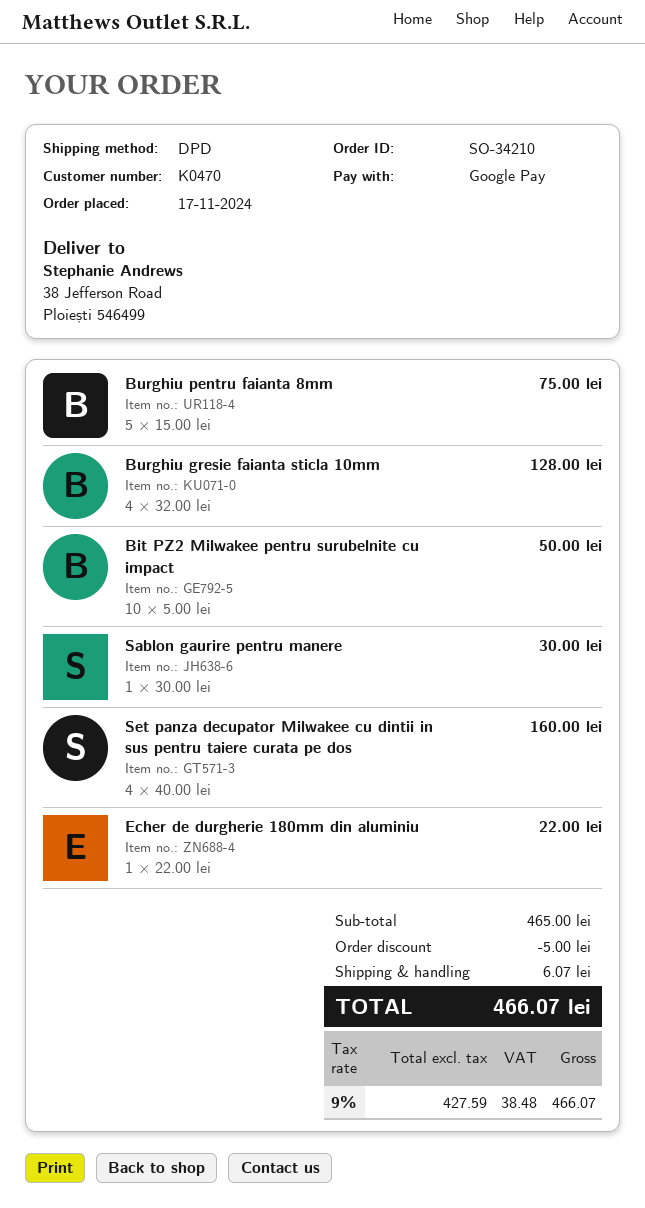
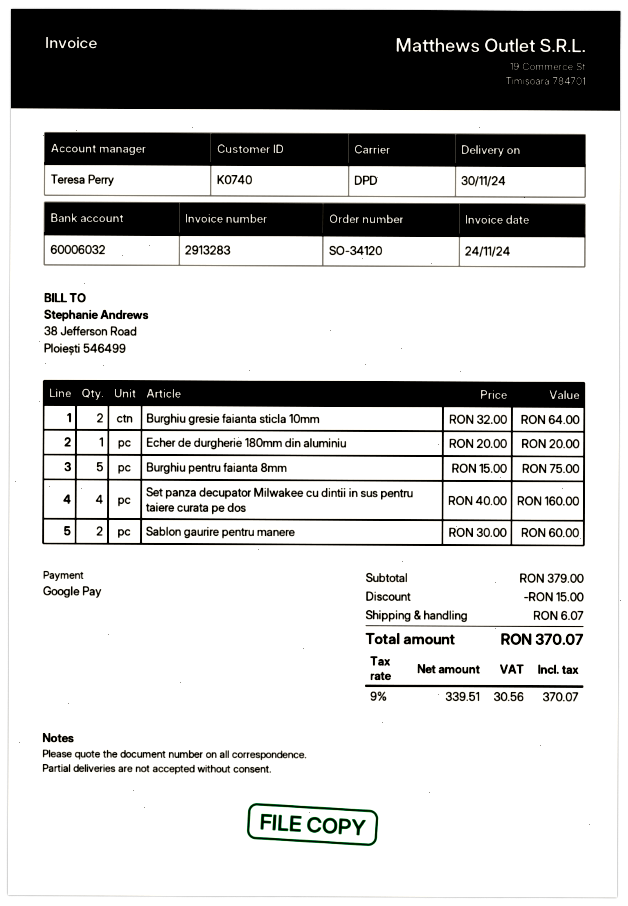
order number: SO-34210 -> SO-34120
customer number: K0470 -> K0740
Burghiu gresie faianta sticla 10mm: 4 x 32.00 = 128.00 -> 2 x 32.00 = 64.00
Bit PZ2 Milwakee pentru surubelnite cu impact: 10 x 5.00 = 50.00 -> none
Sablon gaurire pentru manere: 1 x 30.00 = 30.00 -> 2 x 30.00 = 60.00
Echer de durgherie 180mm din aluminiu: 1 x 22.00 = 22.00 -> 1 x 20.00 = 20.00
subtotal: 465.00 -> 379.00
discount: 5.00 -> 15.00
net: 427.59 -> 339.51
tax: 9% = 38.48 -> 9% = 30.56
total: 466.07 -> 370.07

